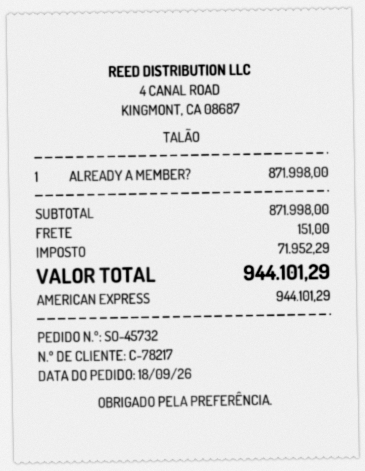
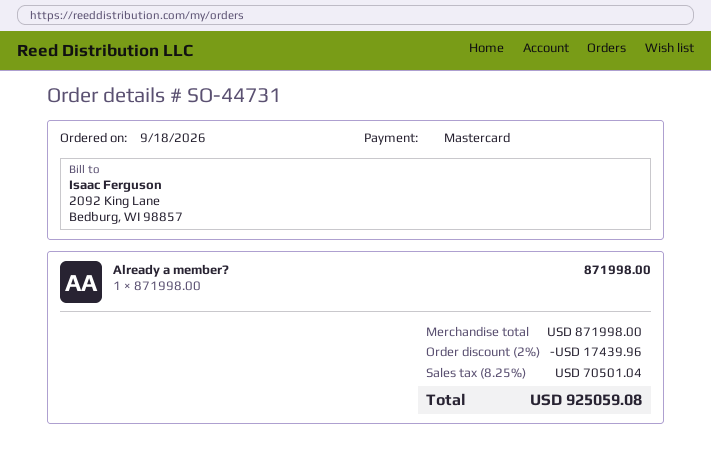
order number: SO-45732 -> SO-44731
payment method: American Express -> Mastercard
discount: none -> 2% = 17439.96
shipping: 151.00 -> none
tax: 71952.29 -> 70501.04
total: 944101.29 -> 925059.08

